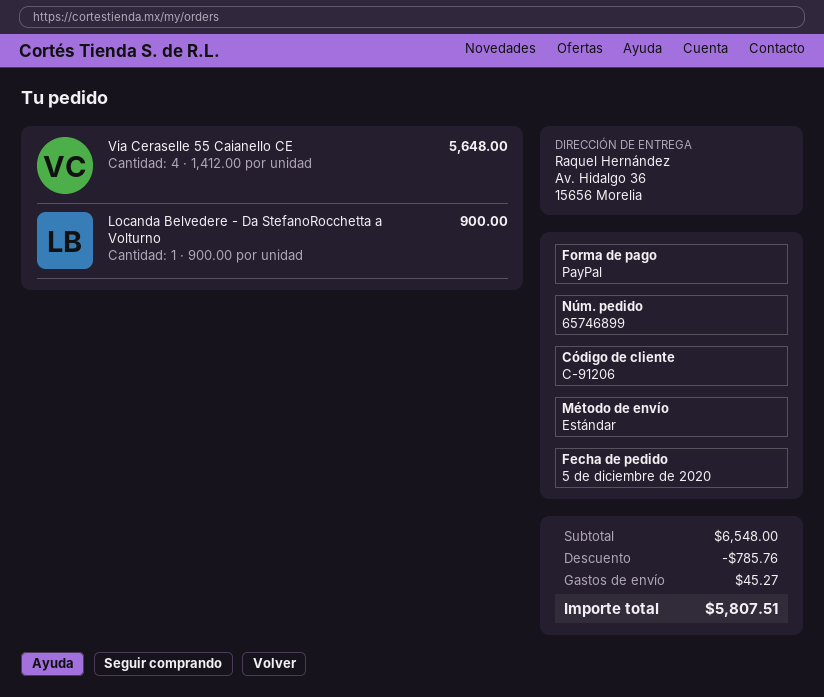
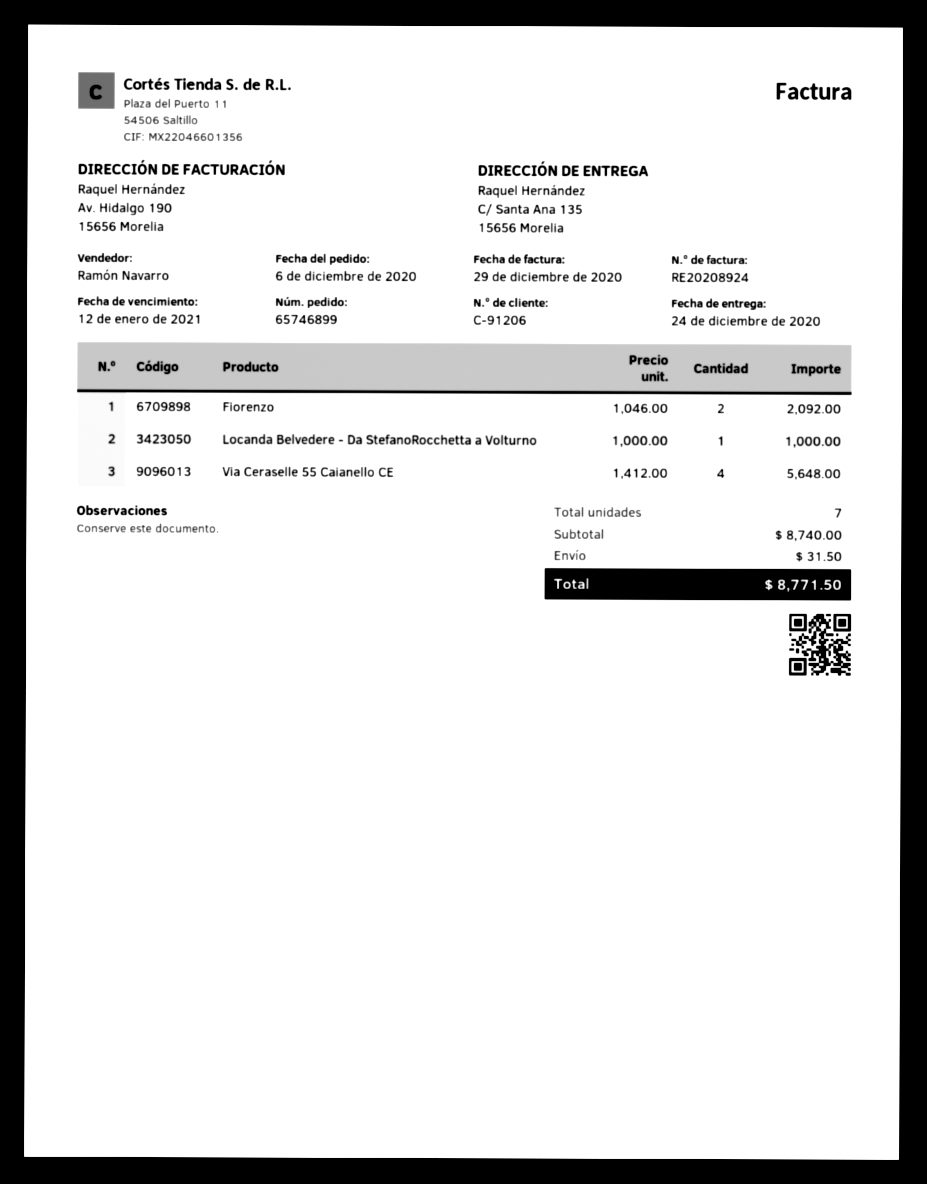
order date: 2020-12-05 -> 2020-12-06
ship to: Av. Hidalgo 36, 15656 Morelia -> C/ Santa Ana 135, 15656 Morelia
Locanda Belvedere - Da StefanoRocchetta a Volturno: 1 x 900.00 = 900.00 -> 1 x 1000.00 = 1000.00
Fiorenzo: none -> 2 x 1046.00 = 2092.00
subtotal: 6548.00 -> 8740.00
discount: 785.76 -> none
shipping: 45.27 -> 31.50
total: 5807.51 -> 8771.50

